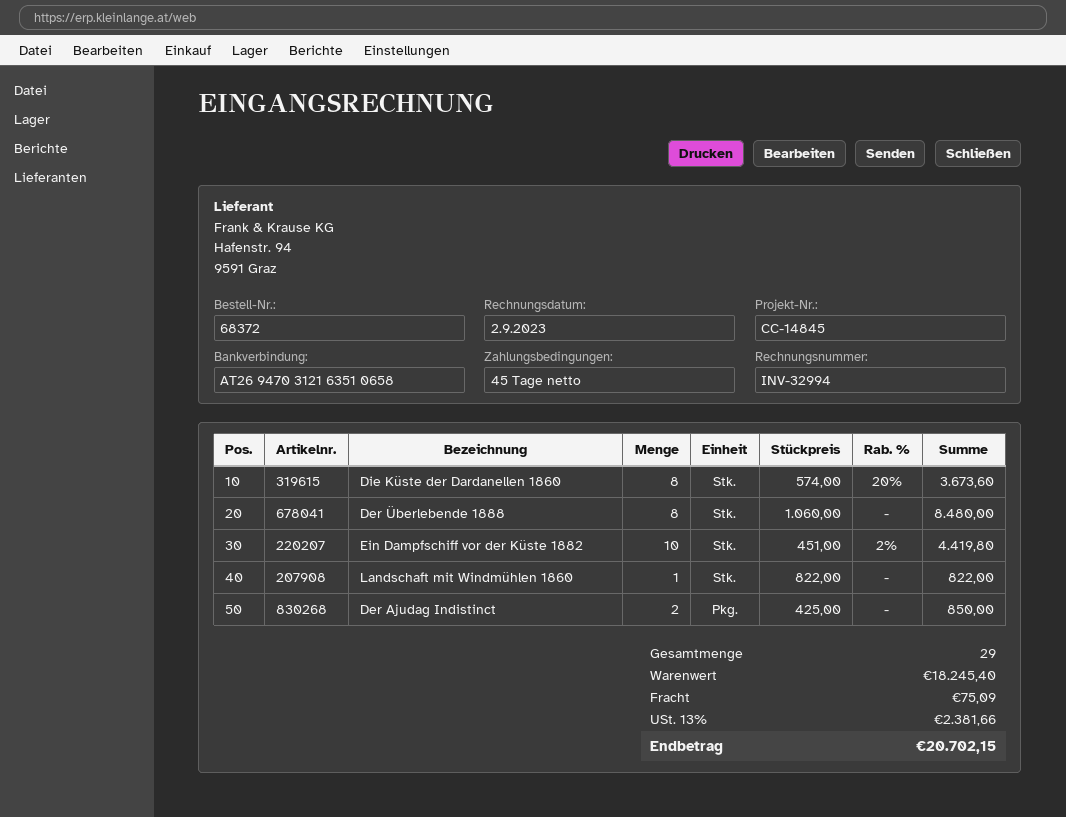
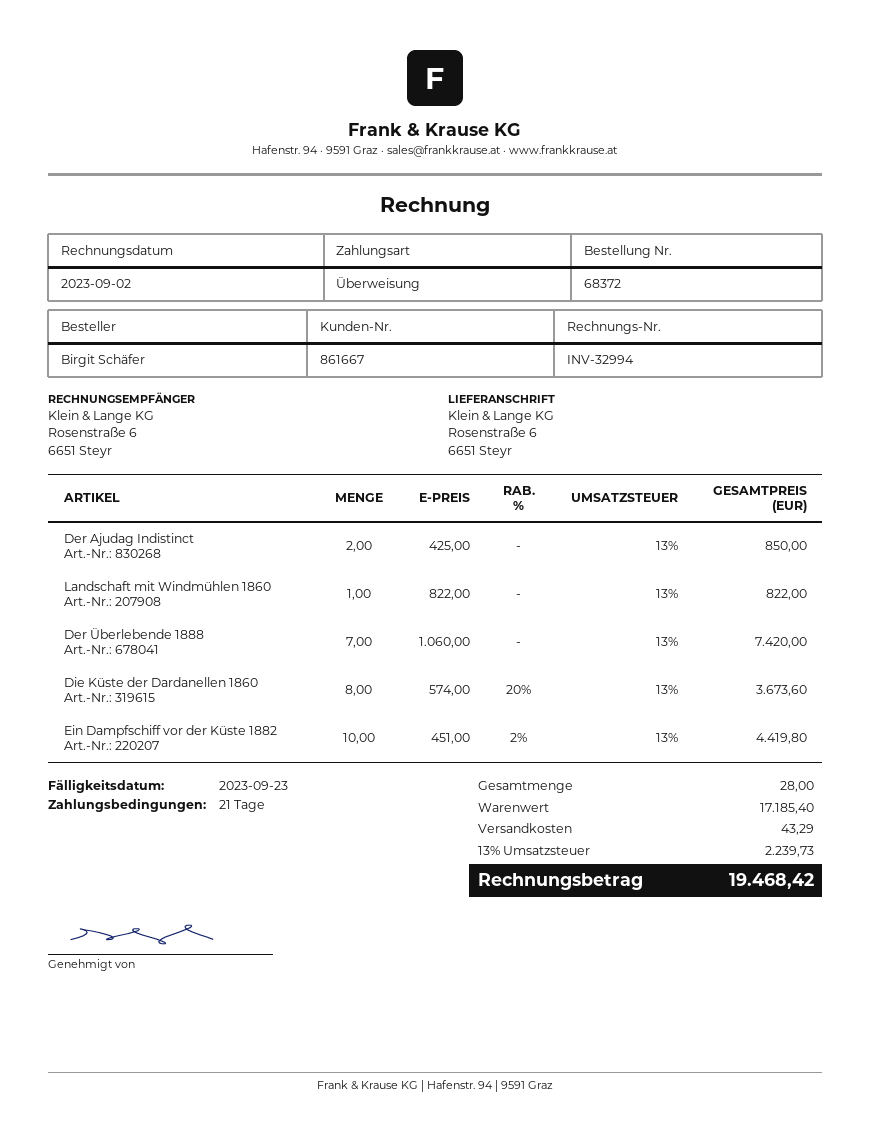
payment terms: 45 days -> 21 days
Der Überlebende 1888: 8 x 1060.00 = 8480.00 -> 7 x 1060.00 = 7420.00
total quantity: 29 -> 28
subtotal: 18245.40 -> 17185.40
shipping: 75.09 -> 43.29
tax: 13% = 2381.66 -> 13% = 2239.73
total: 20702.15 -> 19468.42

